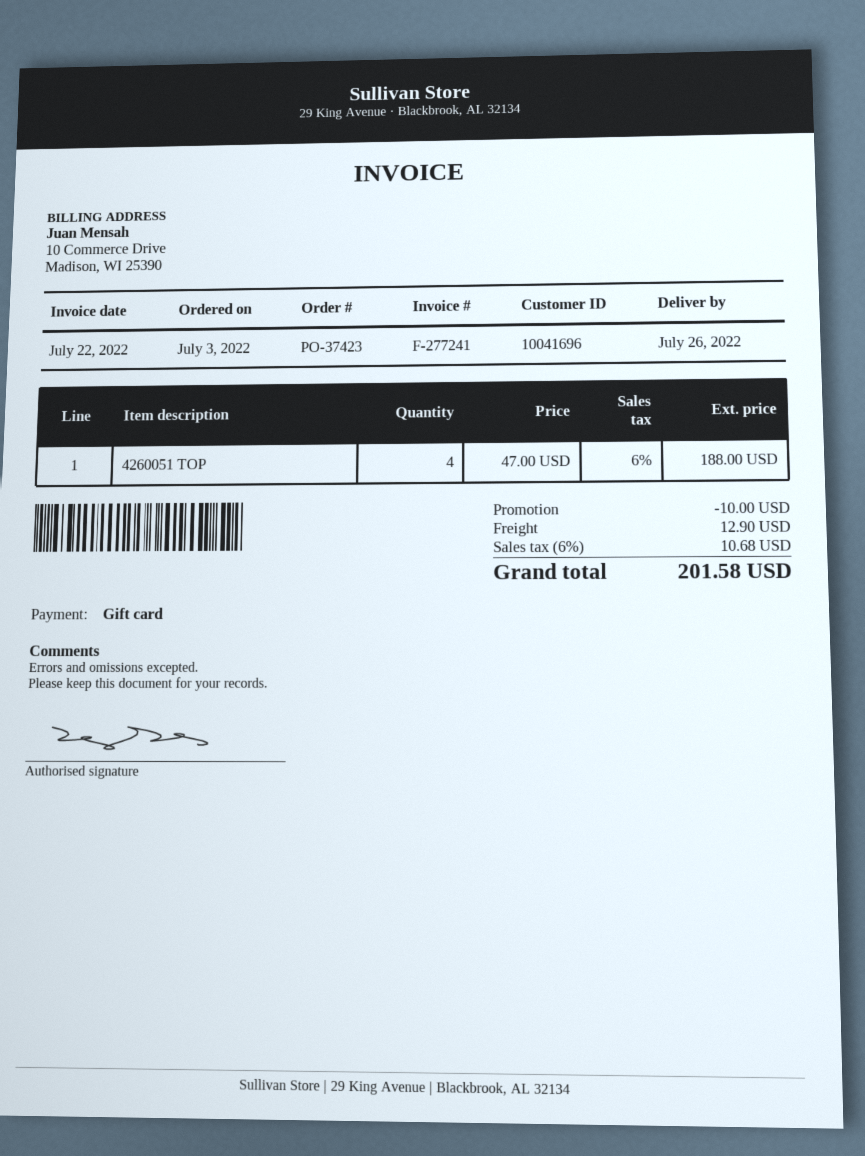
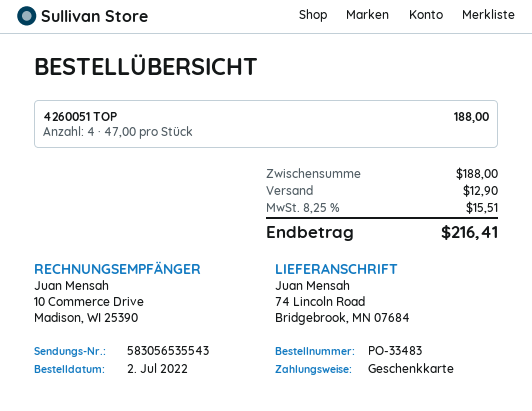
order number: PO-37423 -> PO-33483
order date: 2022-07-03 -> 2022-07-02
discount: 10.00 -> none
tax: 6% = 10.68 -> 8.25% = 15.51
total: 201.58 -> 216.41

